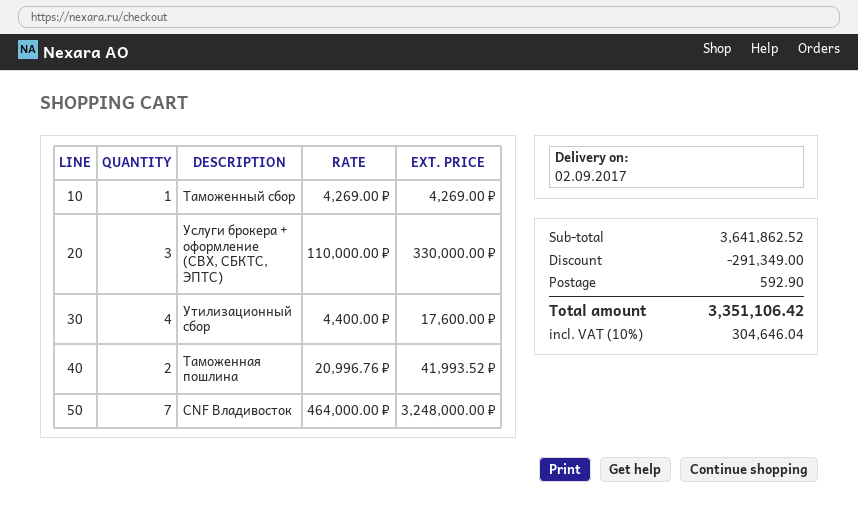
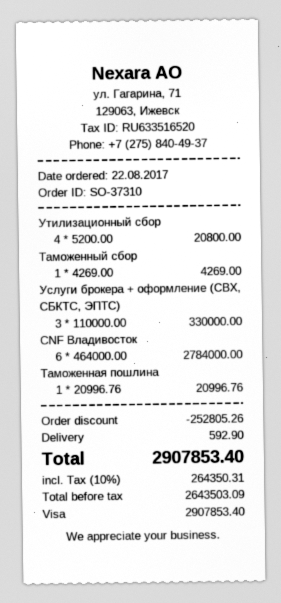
Утилизационный сбор: 4 x 4400.00 = 17600.00 -> 4 x 5200.00 = 20800.00
Таможенная пошлина: 2 x 20996.76 = 41993.52 -> 1 x 20996.76 = 20996.76
CNF Владивосток: 7 x 464000.00 = 3248000.00 -> 6 x 464000.00 = 2784000.00
discount: 291349.00 -> 252805.26
tax: 10% = 304646.04 -> 10% = 264350.31
total: 3351106.42 -> 2907853.40

